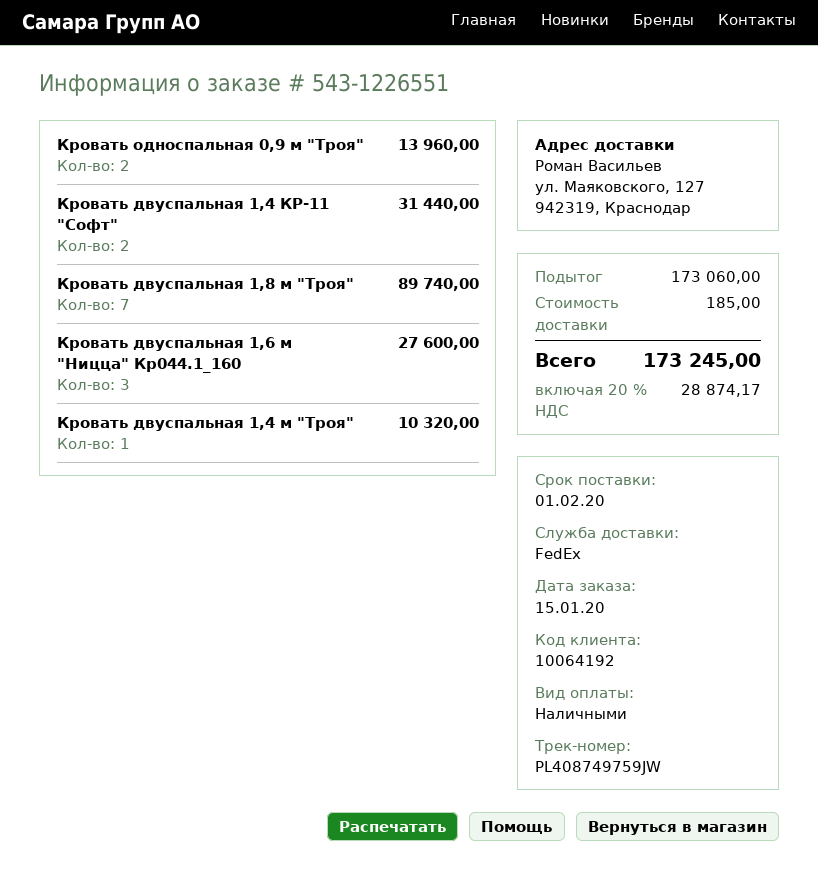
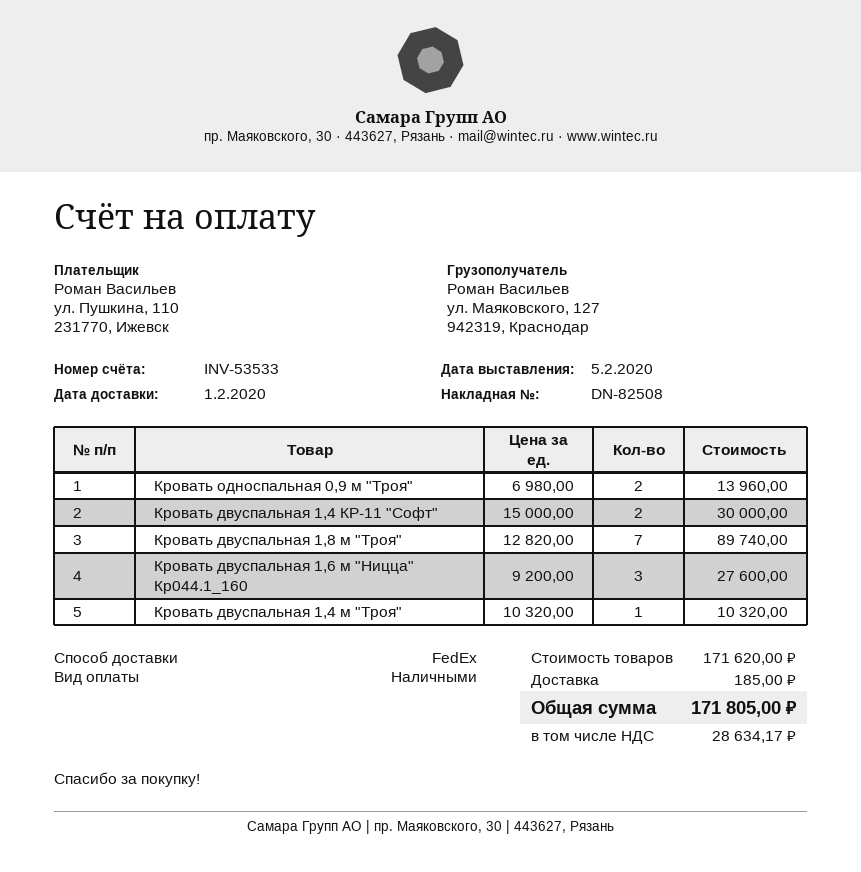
Кровать двуспальная 1,4 КР-11 "Софт": 2 for 31440.00 -> 2 for 30000.00
subtotal: 173060.00 -> 171620.00
tax: 28874.17 -> 28634.17
total: 173245.00 -> 171805.00

